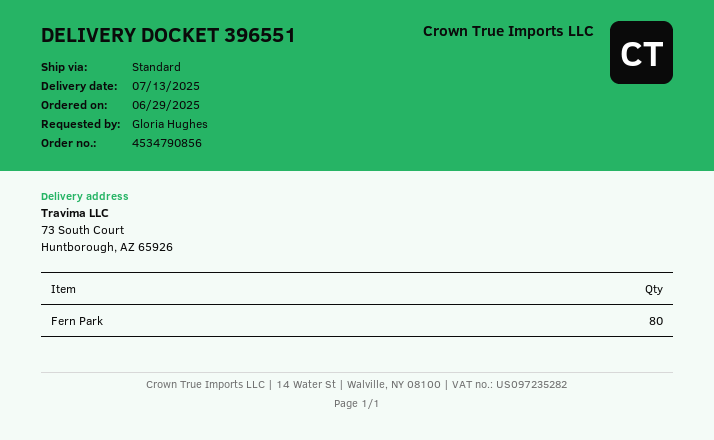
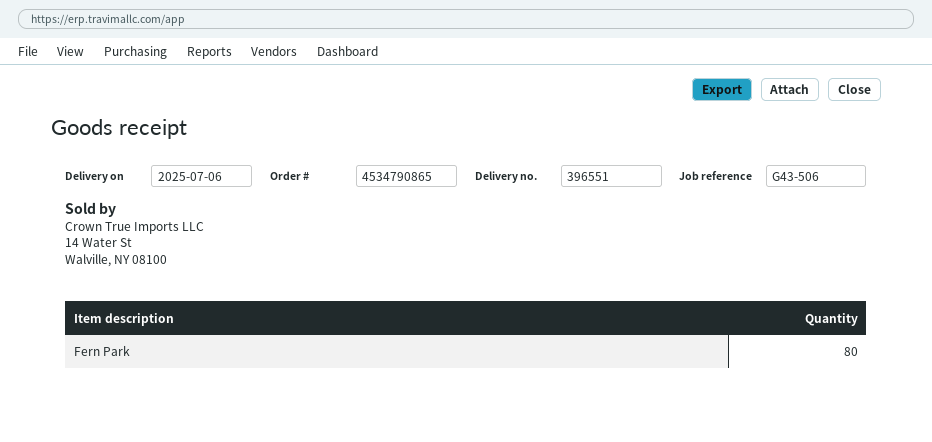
order number: 4534790856 -> 4534790865
delivery date: 2025-07-13 -> 2025-07-06

